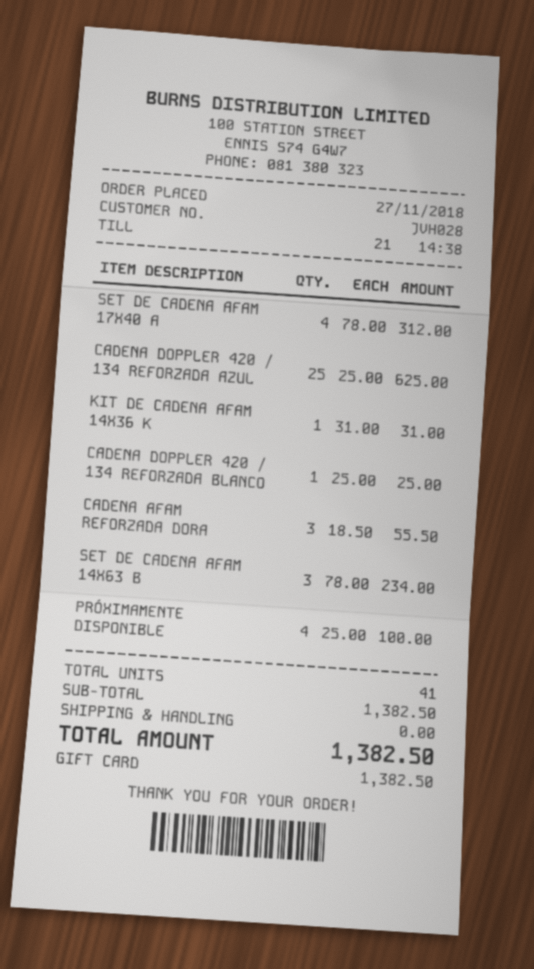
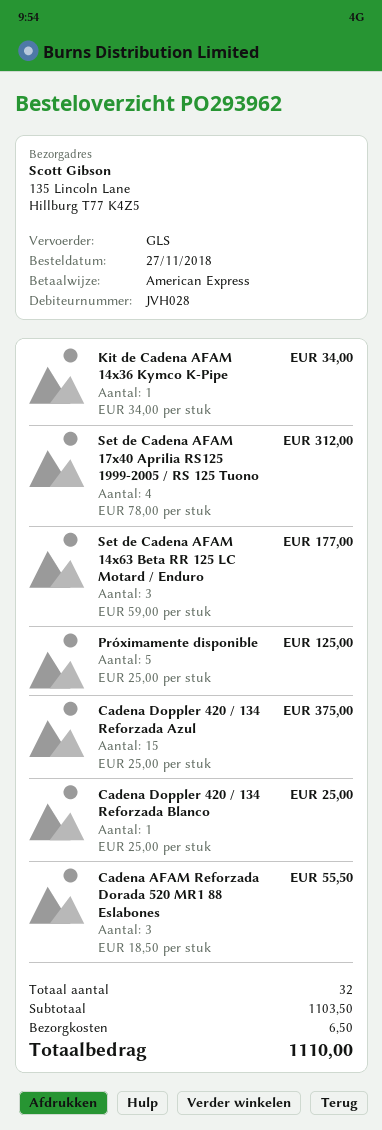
payment method: gift card -> American Express
CADENA DOPPLER 420 / 134 REFORZADA AZUL: 25 x 25.00 = 625.00 -> 15 x 25.00 = 375.00
KIT DE CADENA AFAM 14X36 K: 1 x 31.00 = 31.00 -> 1 x 34.00 = 34.00
SET DE CADENA AFAM 14X63 B: 3 x 78.00 = 234.00 -> 3 x 59.00 = 177.00
PRÓXIMAMENTE DISPONIBLE: 4 x 25.00 = 100.00 -> 5 x 25.00 = 125.00
total quantity: 41 -> 32
subtotal: 1382.50 -> 1103.50
shipping: 0.00 -> 6.50
total: 1382.50 -> 1110.00

